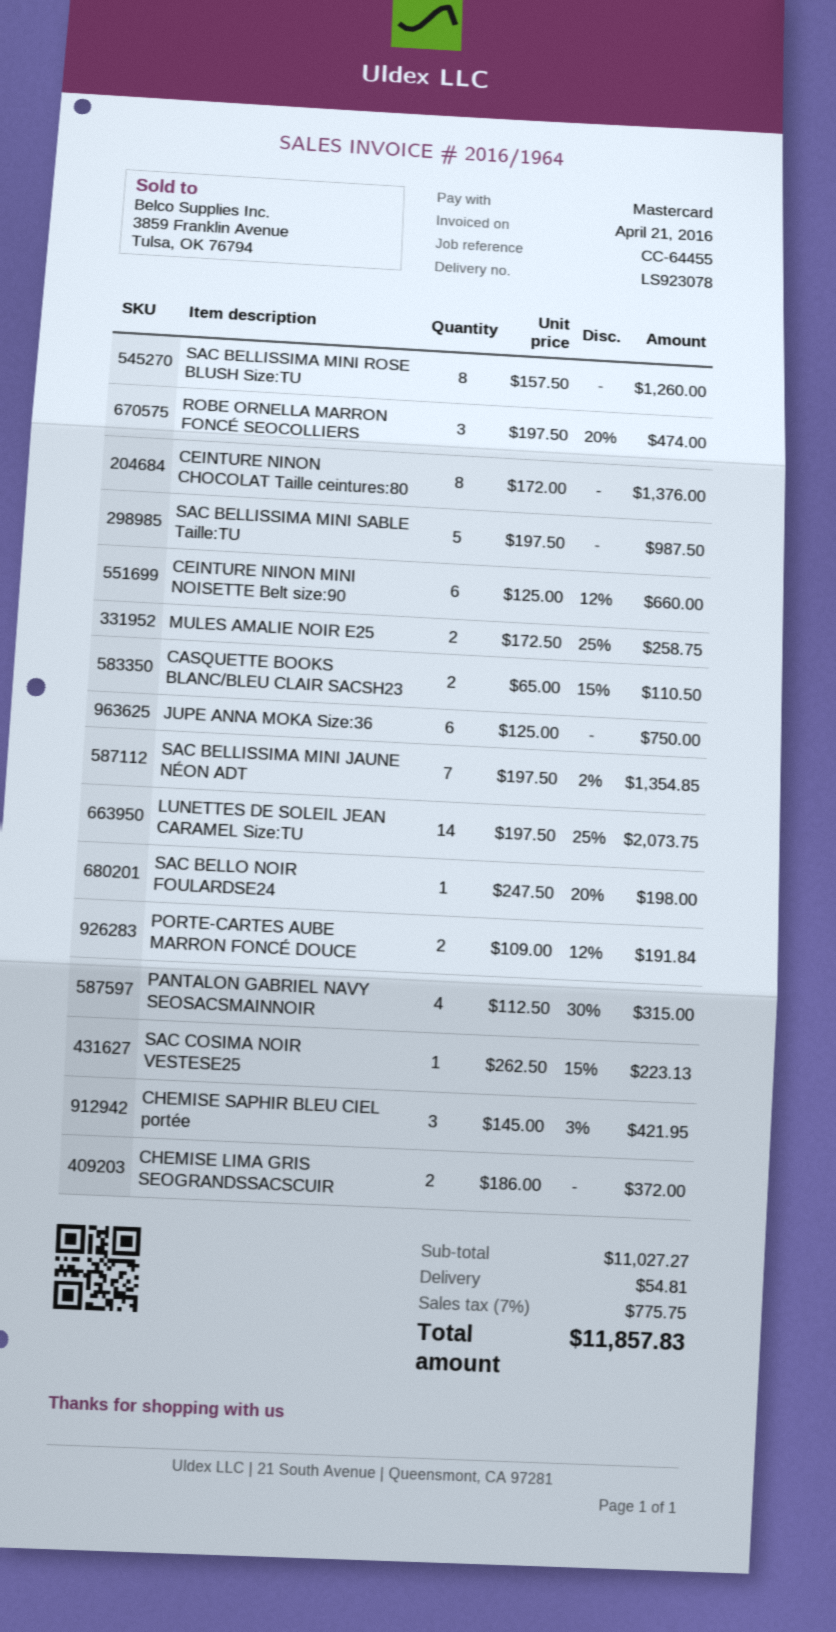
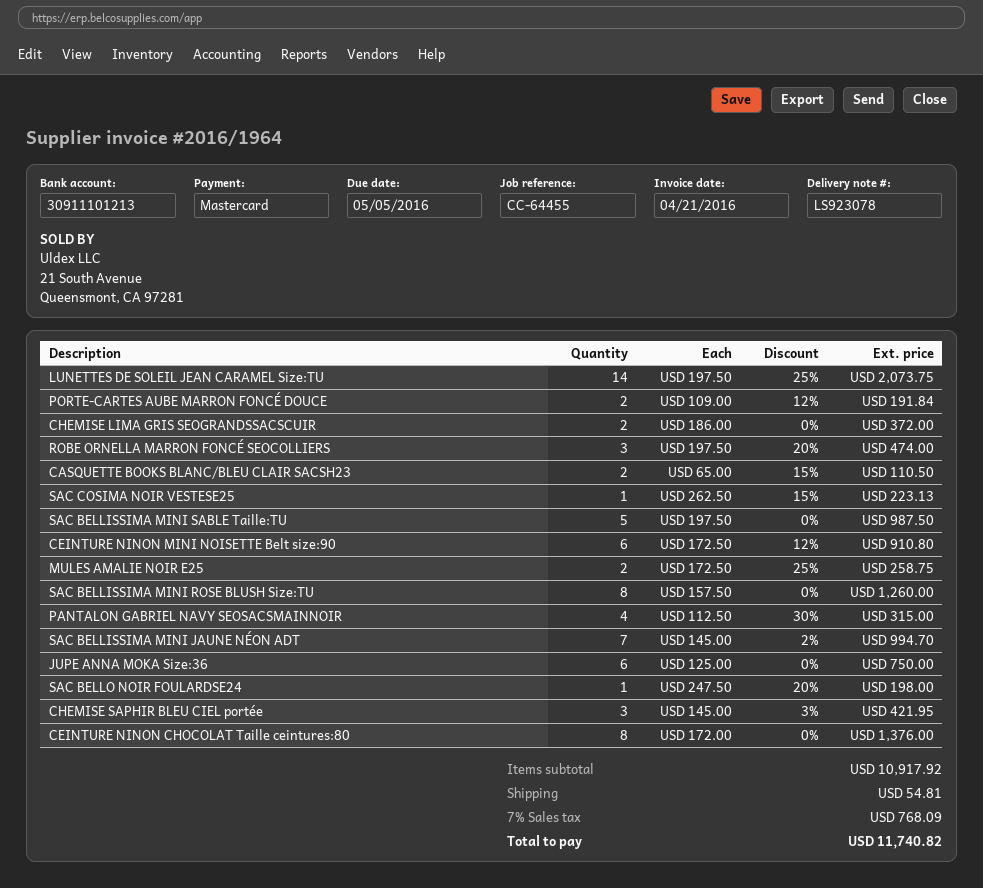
CEINTURE NINON MINI NOISETTE Belt size:90: 6 x 125.00 - 12% = 660.00 -> 6 x 172.50 - 12% = 910.80
SAC BELLISSIMA MINI JAUNE NÉON ADT: 7 x 197.50 - 2% = 1354.85 -> 7 x 145.00 - 2% = 994.70
subtotal: 11027.27 -> 10917.92
tax: 7% = 775.75 -> 7% = 768.09
total: 11857.83 -> 11740.82

